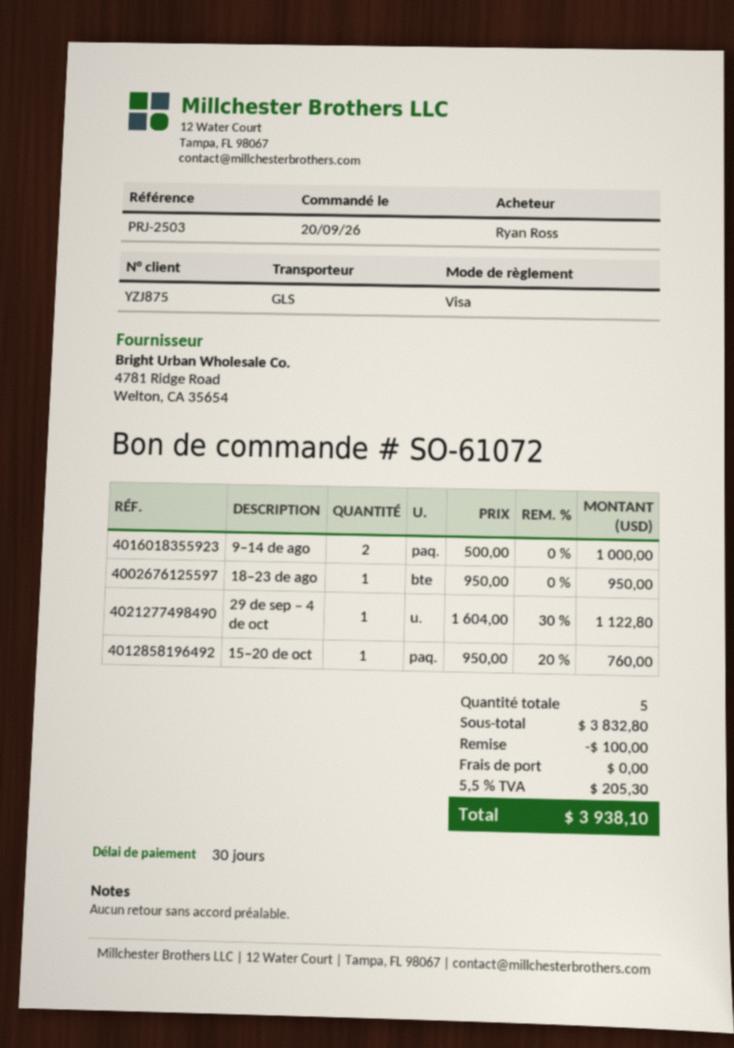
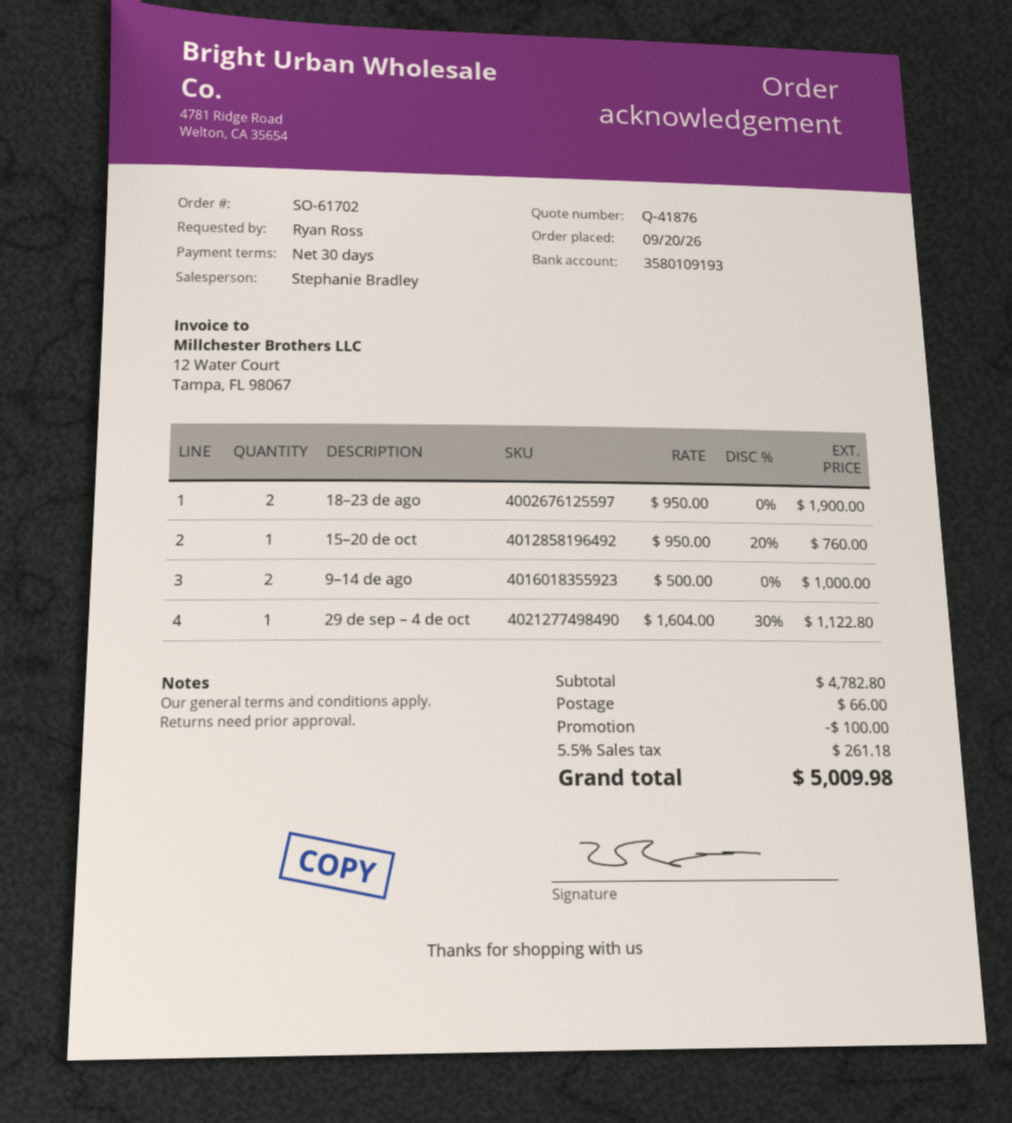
order number: SO-61072 -> SO-61702
18–23 de ago: 1 x 950.00 = 950.00 -> 2 x 950.00 = 1900.00
subtotal: 3832.80 -> 4782.80
shipping: 0.00 -> 66.00
tax: 5.5% = 205.30 -> 5.5% = 261.18
total: 3938.10 -> 5009.98

